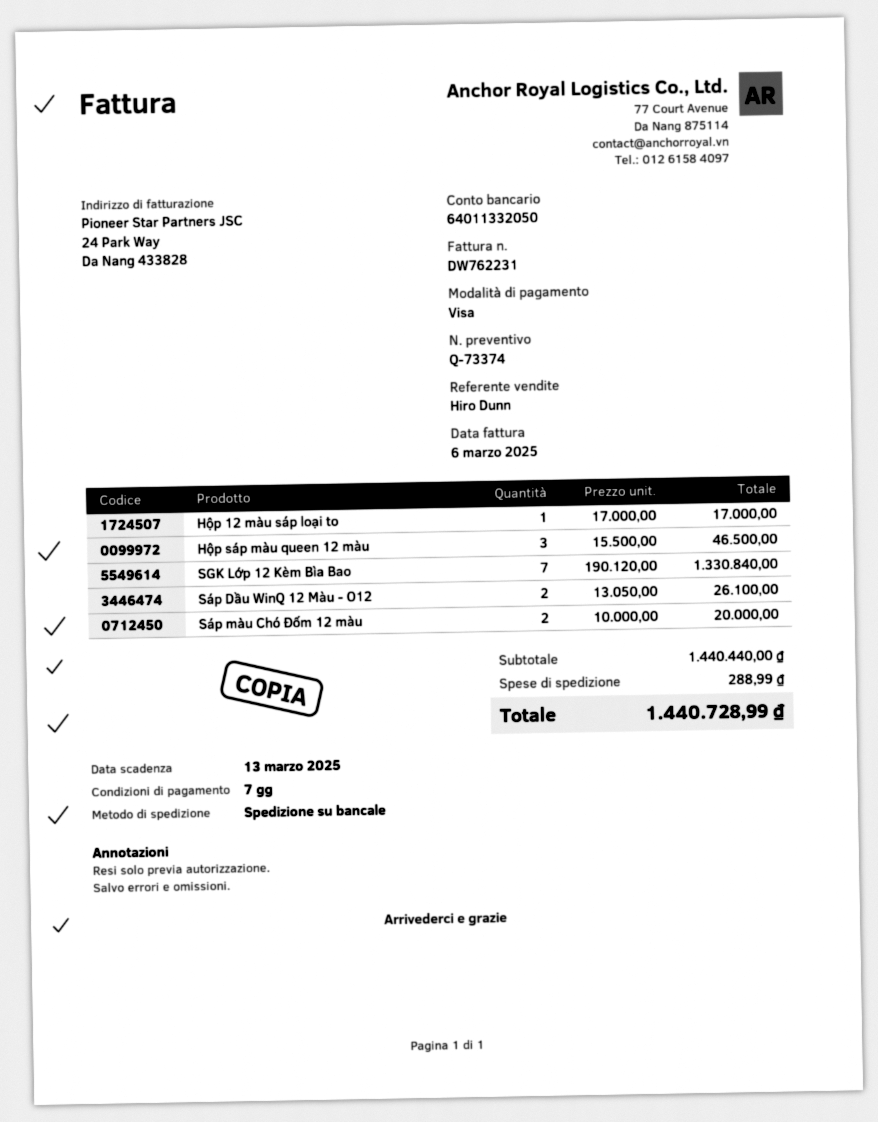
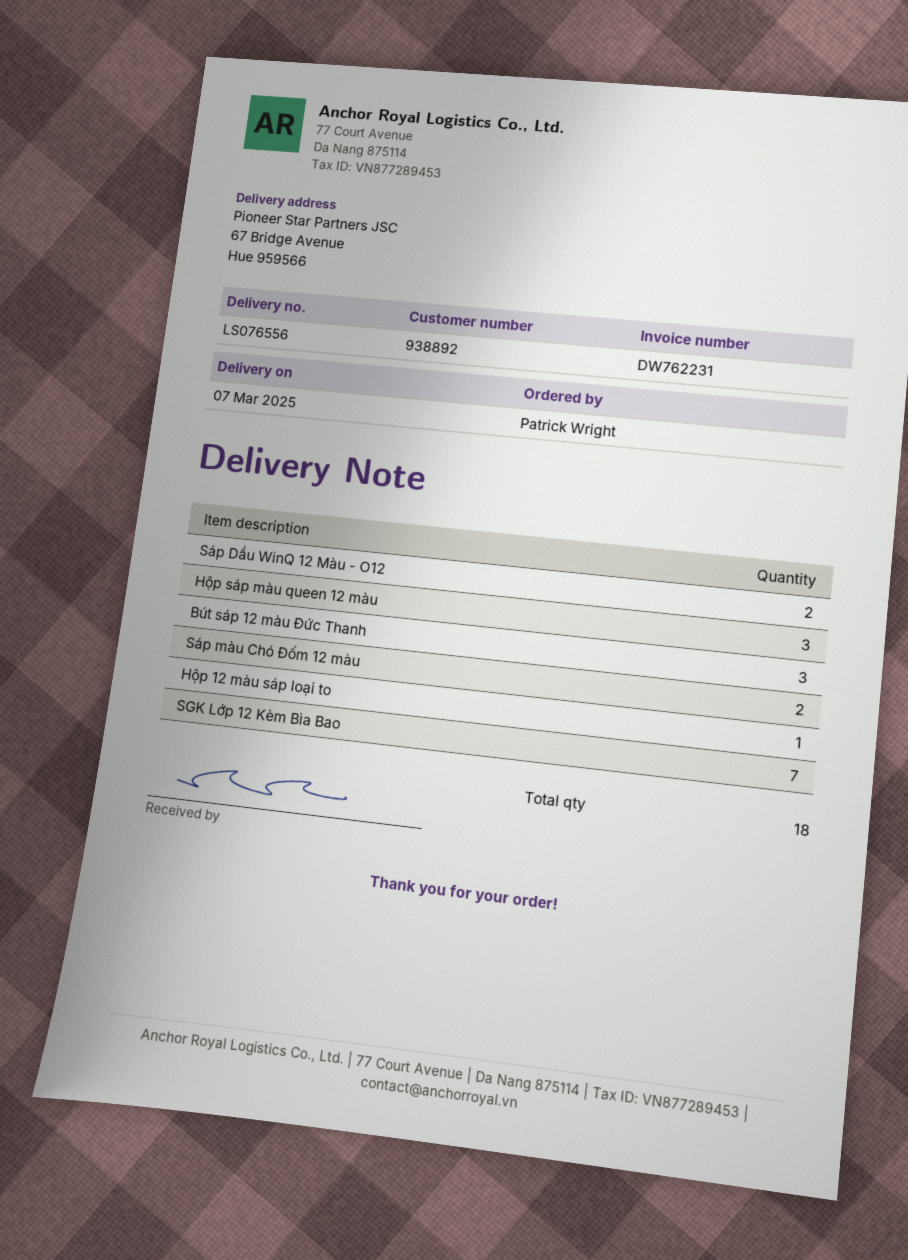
Bút sáp 12 màu Đức Thanh: none -> 3

